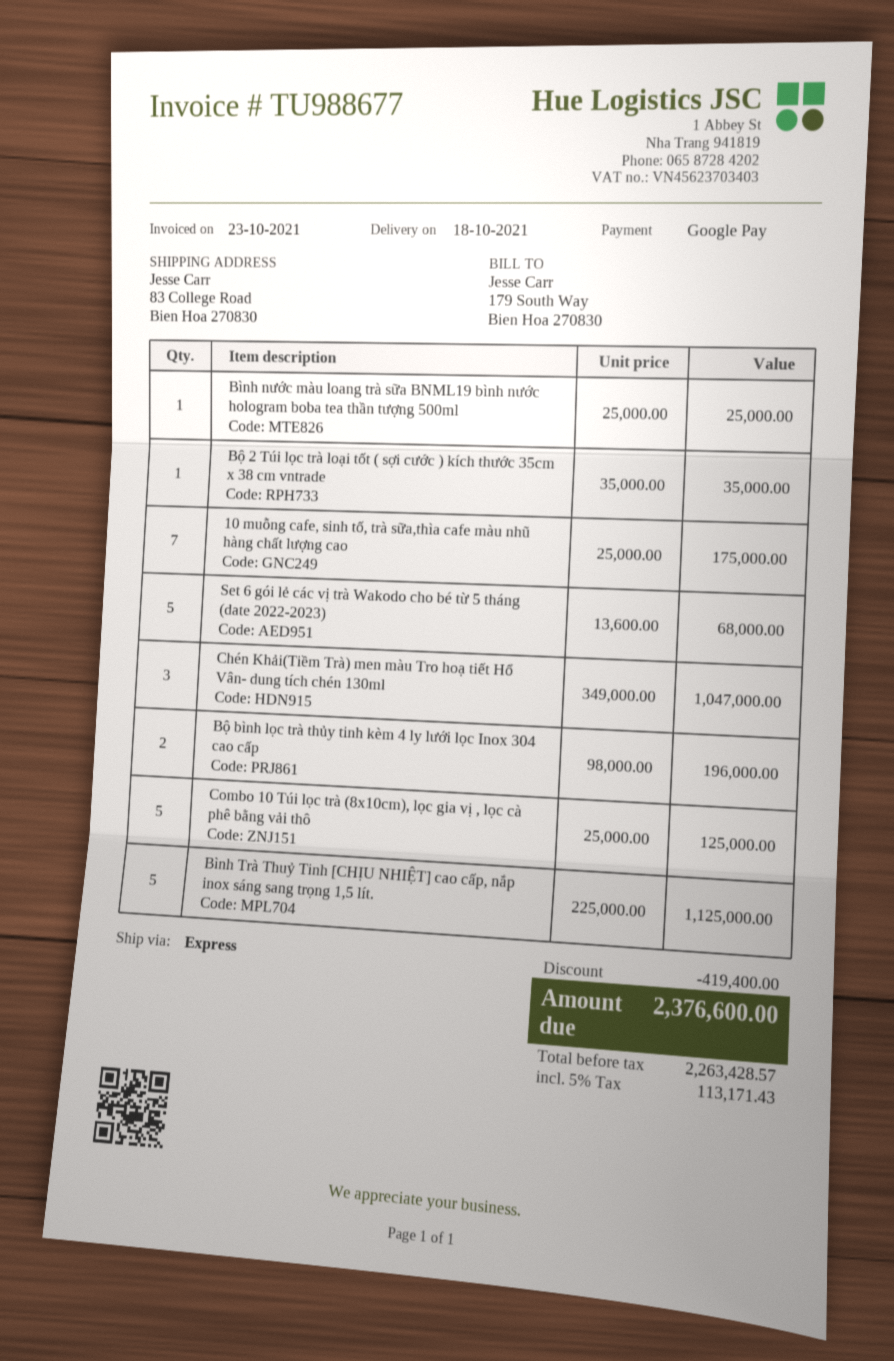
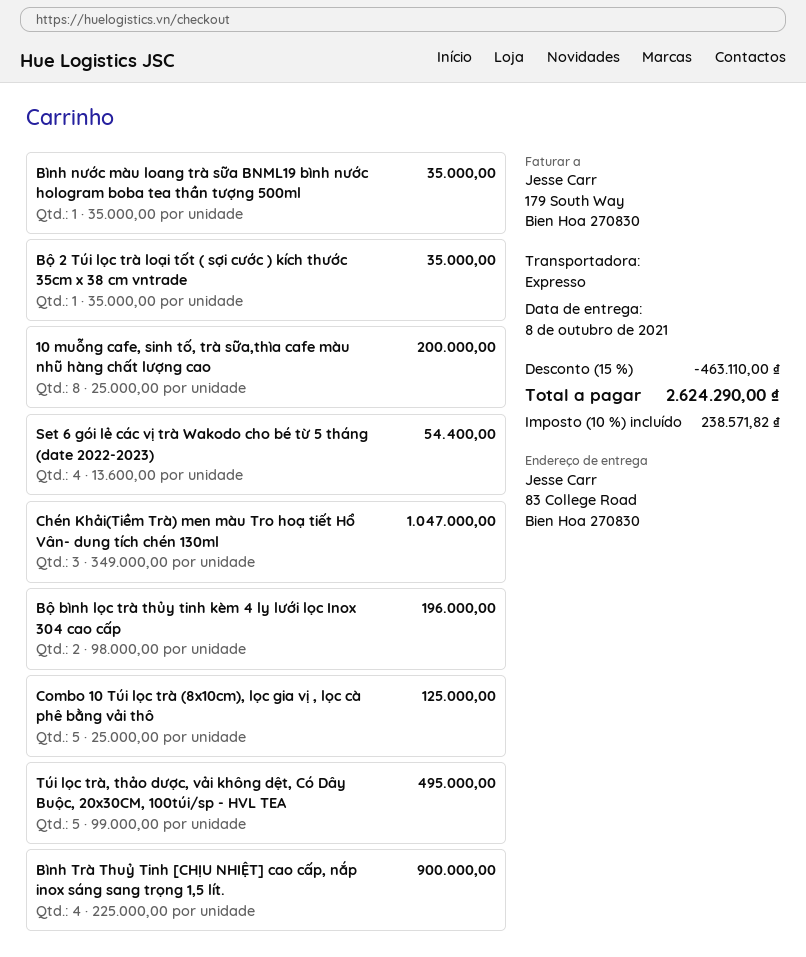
delivery date: 2021-10-18 -> 2021-10-08
Bình nước màu loang trà sữa BNML19 bình nước hologram boba tea thần tượng 500ml: 1 x 25000.00 = 25000.00 -> 1 x 35000.00 = 35000.00
10 muỗng cafe, sinh tố, trà sữa,thìa cafe màu nhũ hàng chất lượng cao: 7 x 25000.00 = 175000.00 -> 8 x 25000.00 = 200000.00
Set 6 gói lẻ các vị trà Wakodo cho bé từ 5 tháng (date 2022-2023): 5 x 13600.00 = 68000.00 -> 4 x 13600.00 = 54400.00
Bình Trà Thuỷ Tinh [CHỊU NHIỆT] cao cấp, nắp inox sáng sang trọng 1,5 lít.: 5 x 225000.00 = 1125000.00 -> 4 x 225000.00 = 900000.00
Túi lọc trà, thảo dược, vải không dệt, Có Dây Buộc, 20x30CM, 100túi/sp - HVL TEA: none -> 5 x 99000.00 = 495000.00
discount: 419400.00 -> 463110.00
tax: 5% = 113171.43 -> 10% = 238571.82
total: 2376600.00 -> 2624290.00

